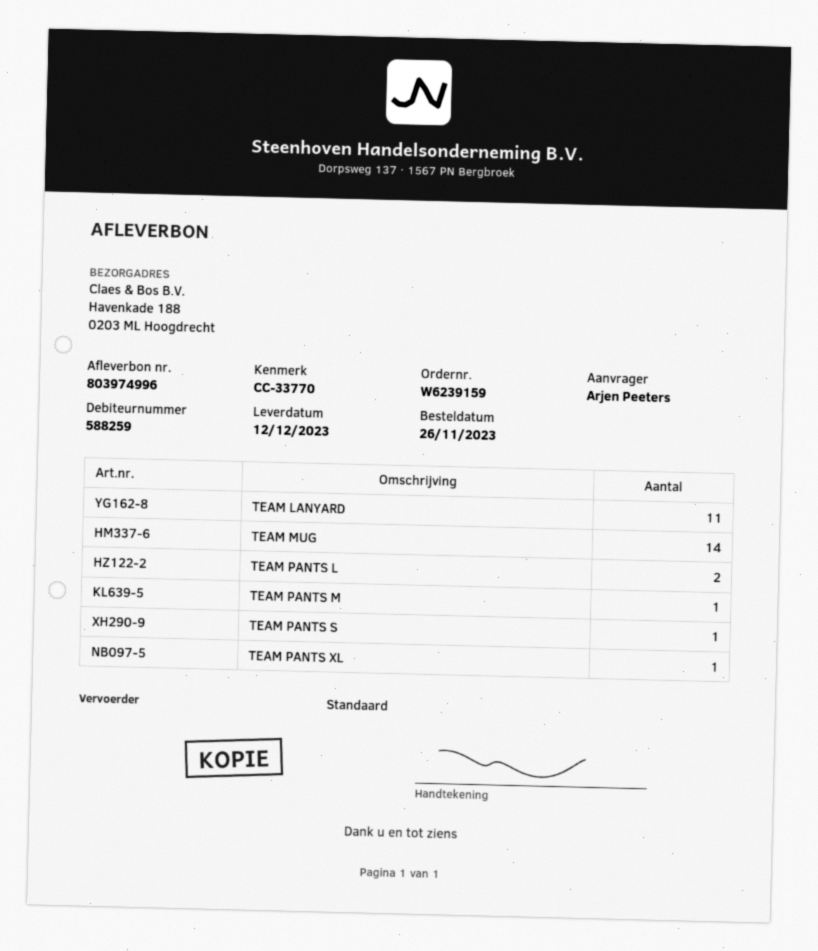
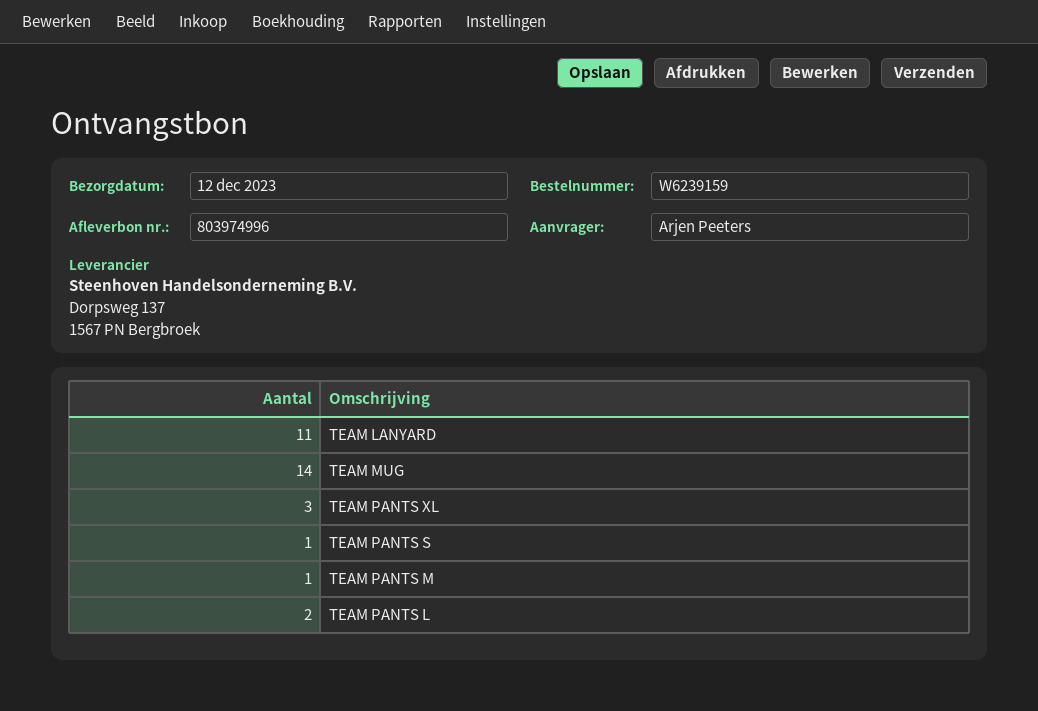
TEAM PANTS XL: 1 -> 3

